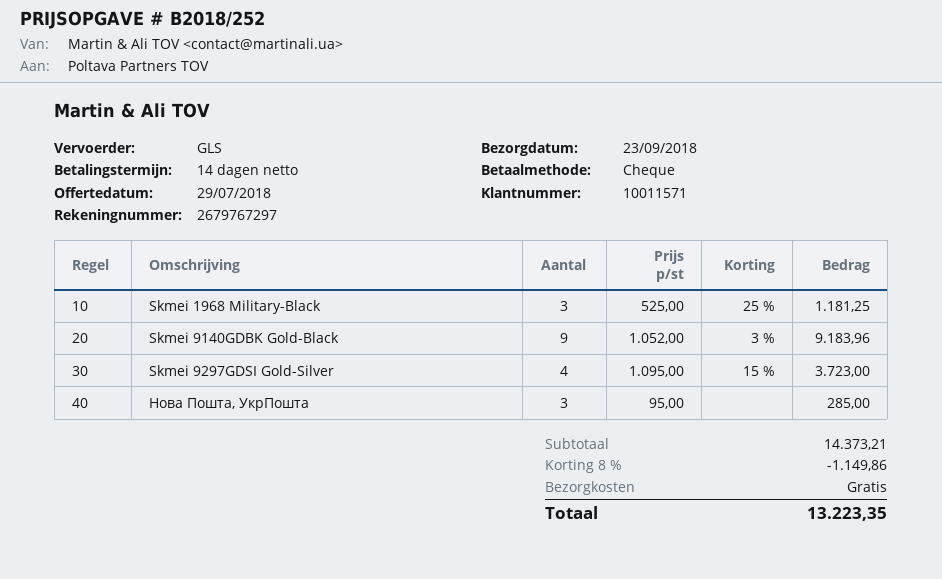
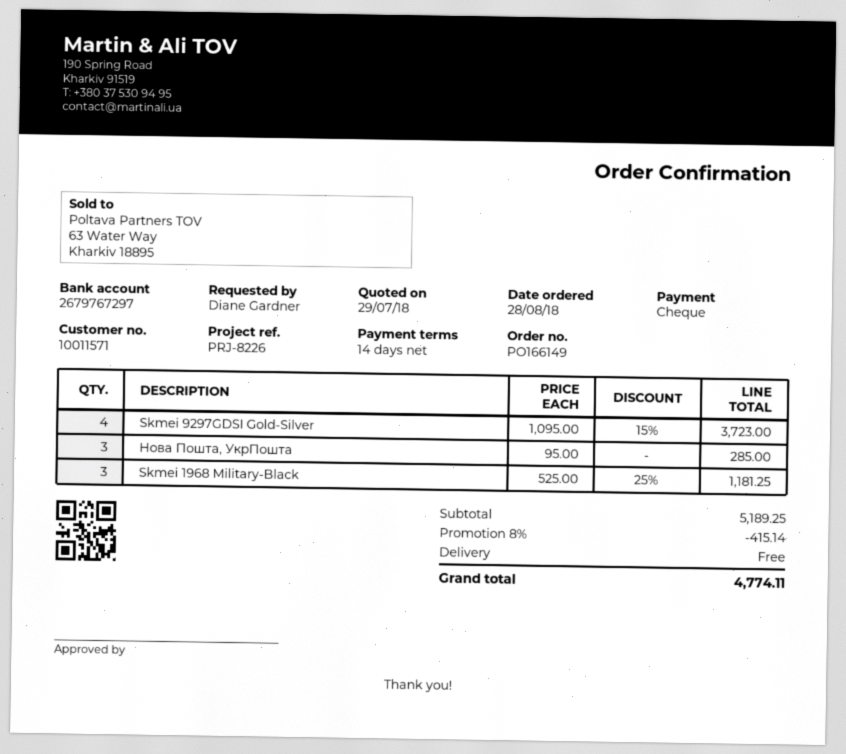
Skmei 9140GDBK Gold-Black: 9 x 1052.00 - 3% = 9183.96 -> none
subtotal: 14373.21 -> 5189.25
discount: 8% = 1149.86 -> 8% = 415.14
total: 13223.35 -> 4774.11

